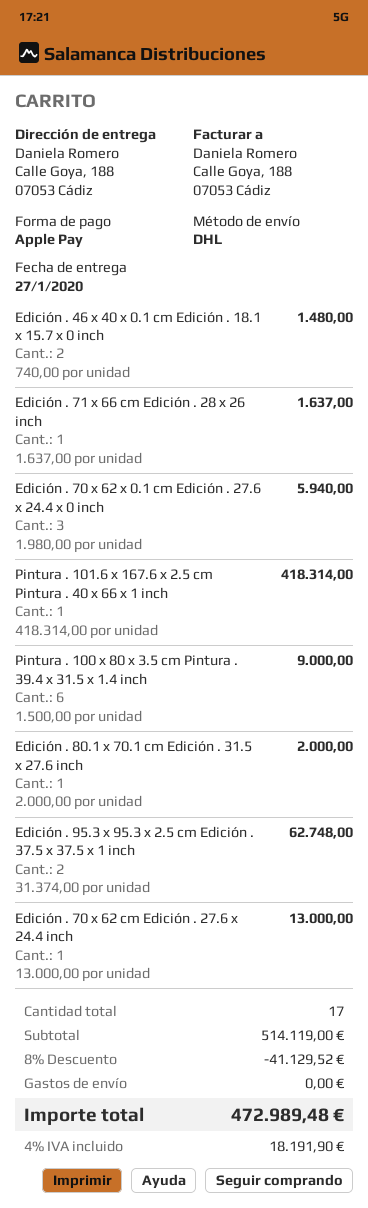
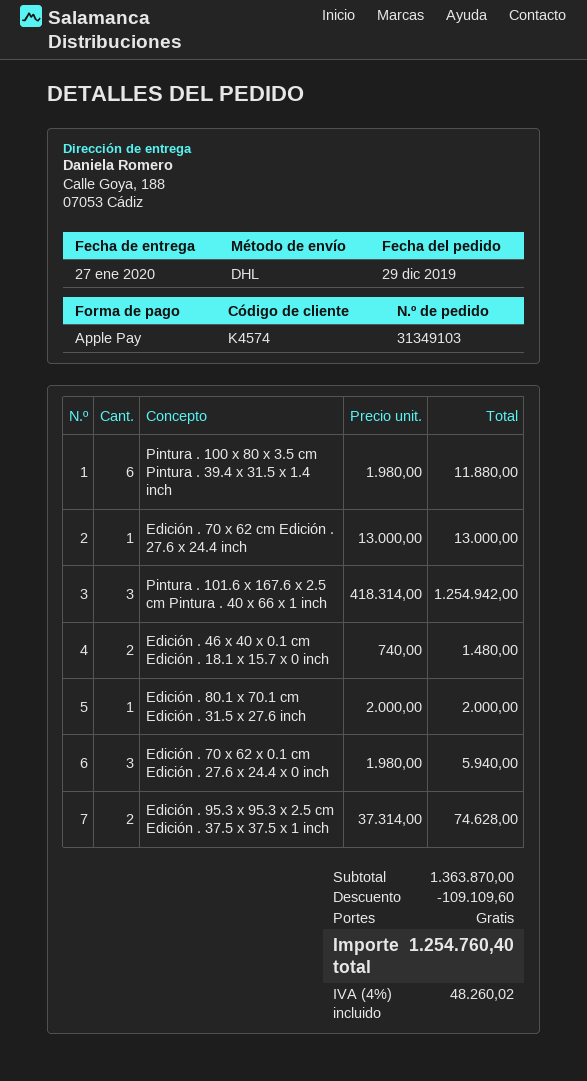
Edición . 71 x 66 cm Edición . 28 x 26 inch: 1 x 1637.00 = 1637.00 -> none
Pintura . 101.6 x 167.6 x 2.5 cm Pintura . 40 x 66 x 1 inch: 1 x 418314.00 = 418314.00 -> 3 x 418314.00 = 1254942.00
Pintura . 100 x 80 x 3.5 cm Pintura . 39.4 x 31.5 x 1.4 inch: 6 x 1500.00 = 9000.00 -> 6 x 1980.00 = 11880.00
Edición . 95.3 x 95.3 x 2.5 cm Edición . 37.5 x 37.5 x 1 inch: 2 x 31374.00 = 62748.00 -> 2 x 37314.00 = 74628.00
subtotal: 514119.00 -> 1363870.00
discount: 41129.52 -> 109109.60
tax: 4% = 18191.90 -> 4% = 48260.02
total: 472989.48 -> 1254760.40

